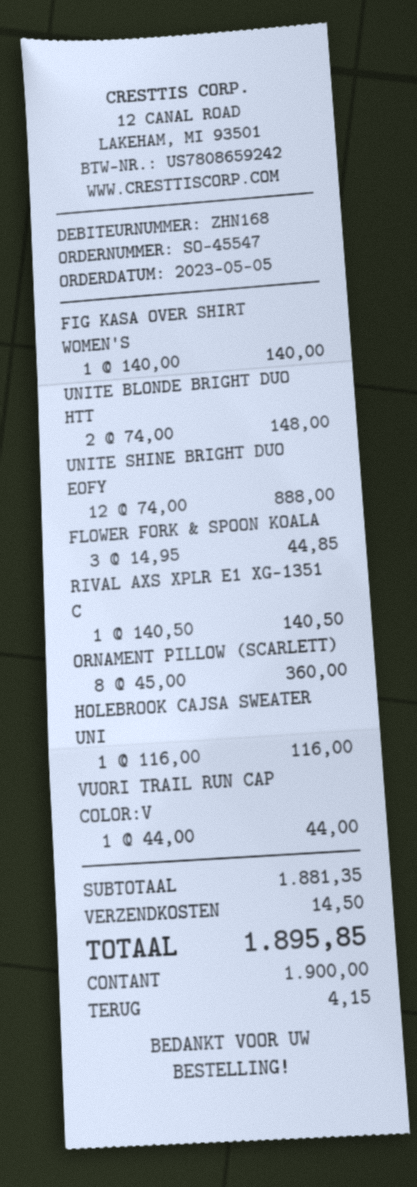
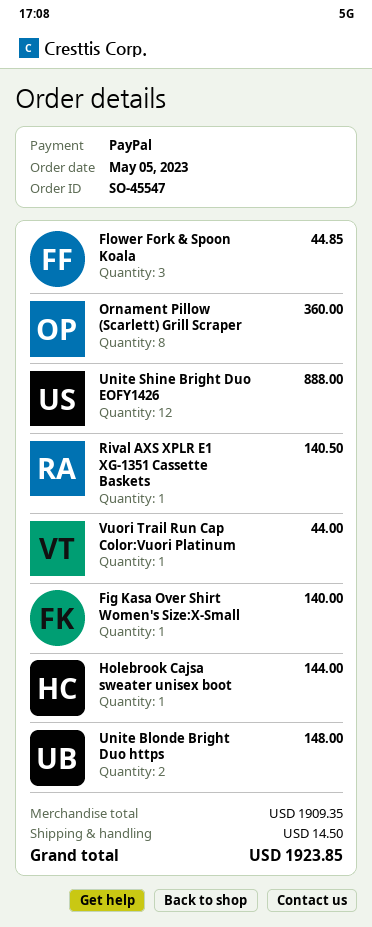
payment method: cash -> PayPal
HOLEBROOK CAJSA SWEATER UNI: 1 for 116.00 -> 1 for 144.00
subtotal: 1881.35 -> 1909.35
total: 1895.85 -> 1923.85

